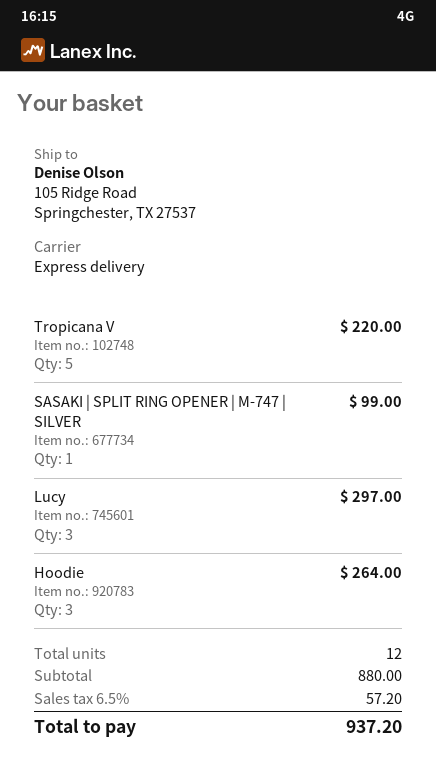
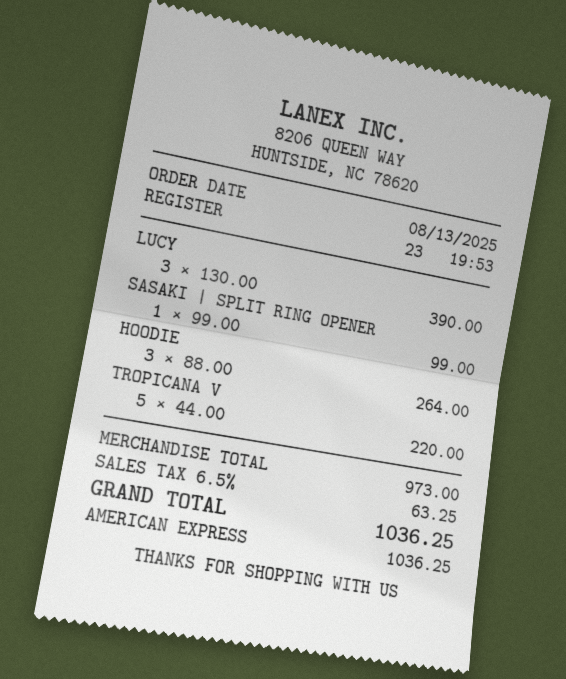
Lucy: 3 for 297.00 -> 3 for 390.00
subtotal: 880.00 -> 973.00
tax: 6.5% = 57.20 -> 6.5% = 63.25
total: 937.20 -> 1036.25

